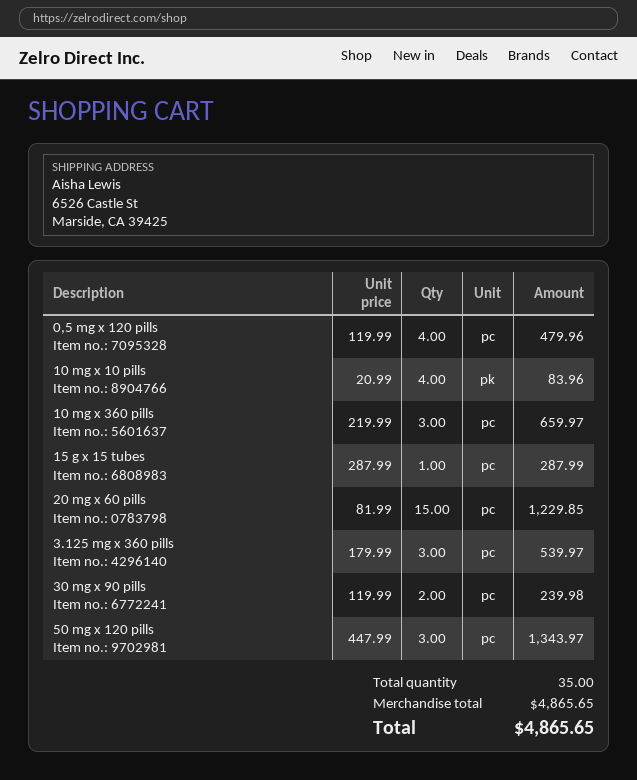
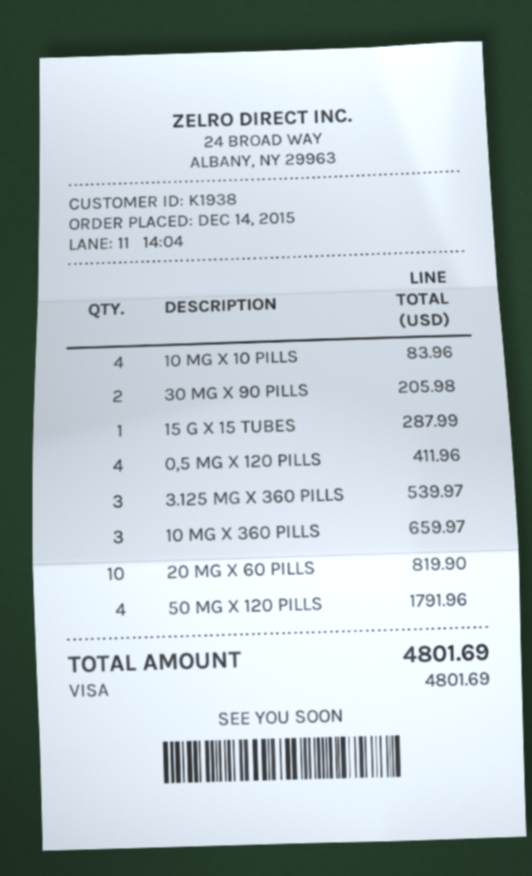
0,5 mg x 120 pills: 4 for 479.96 -> 4 for 411.96
20 mg x 60 pills: 15 for 1229.85 -> 10 for 819.90
30 mg x 90 pills: 2 for 239.98 -> 2 for 205.98
50 mg x 120 pills: 3 for 1343.97 -> 4 for 1791.96
total: 4865.65 -> 4801.69

